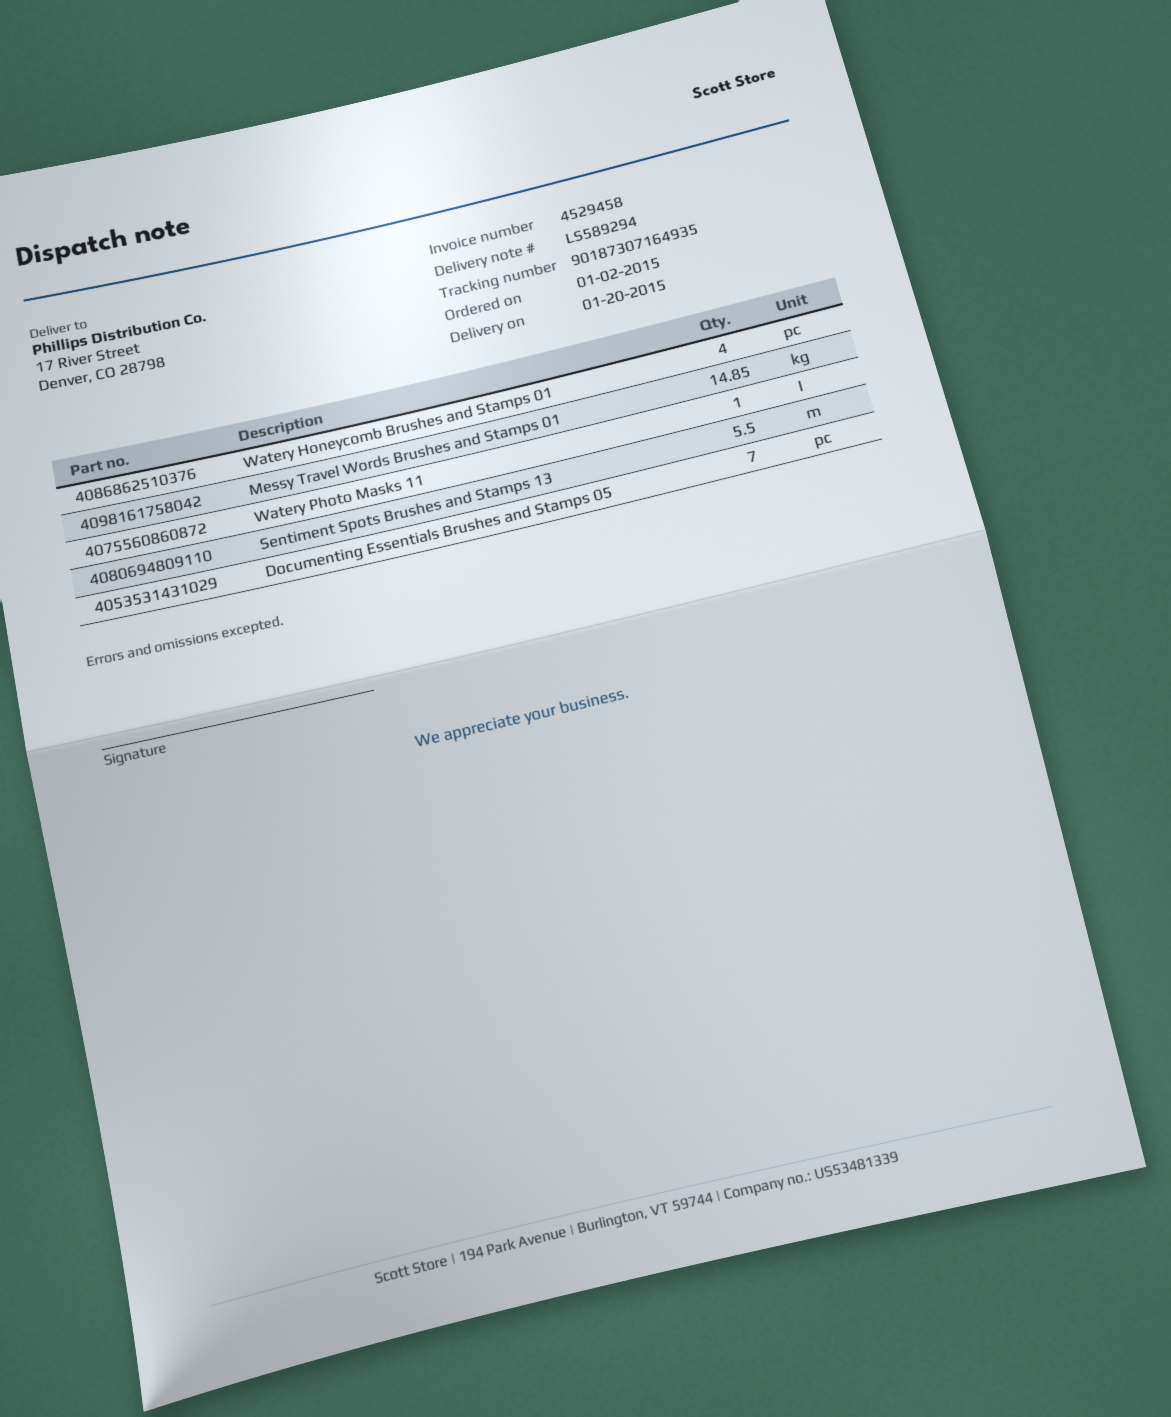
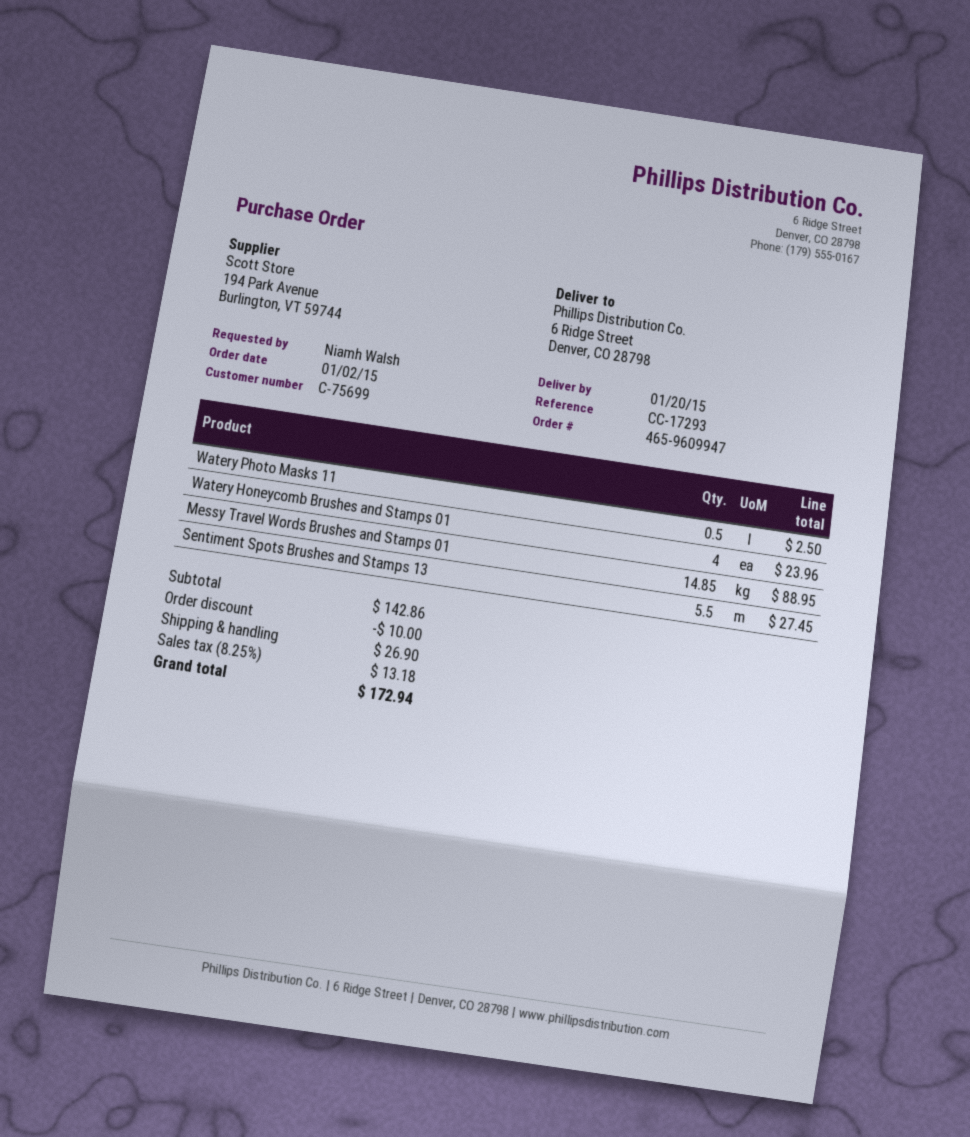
ship to: 17 River Street, Denver, CO 28798 -> 6 Ridge Street, Denver, CO 28798
Watery Photo Masks 11: 1 -> 0.5
Documenting Essentials Brushes and Stamps 05: 7 -> none

